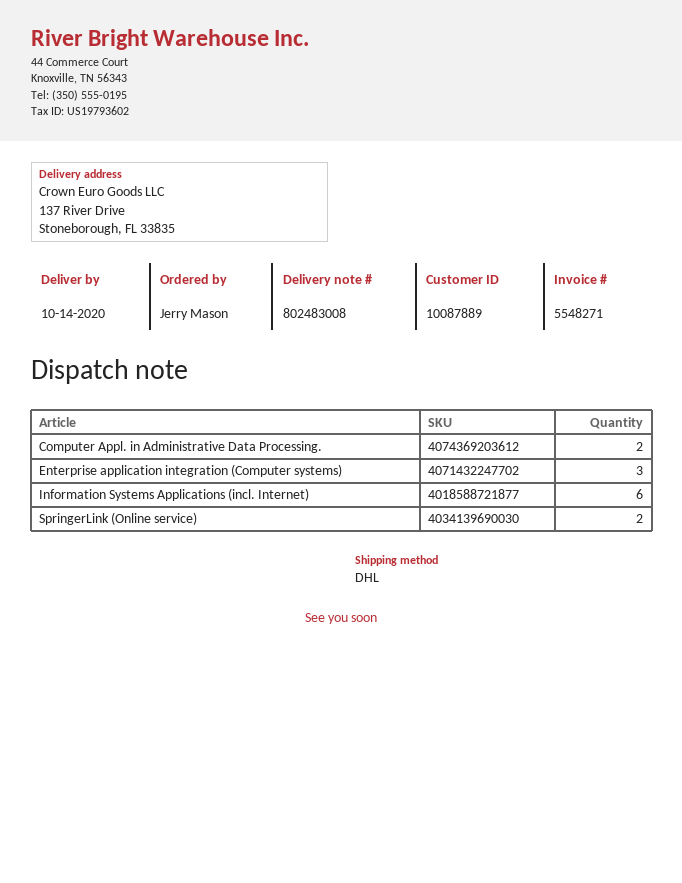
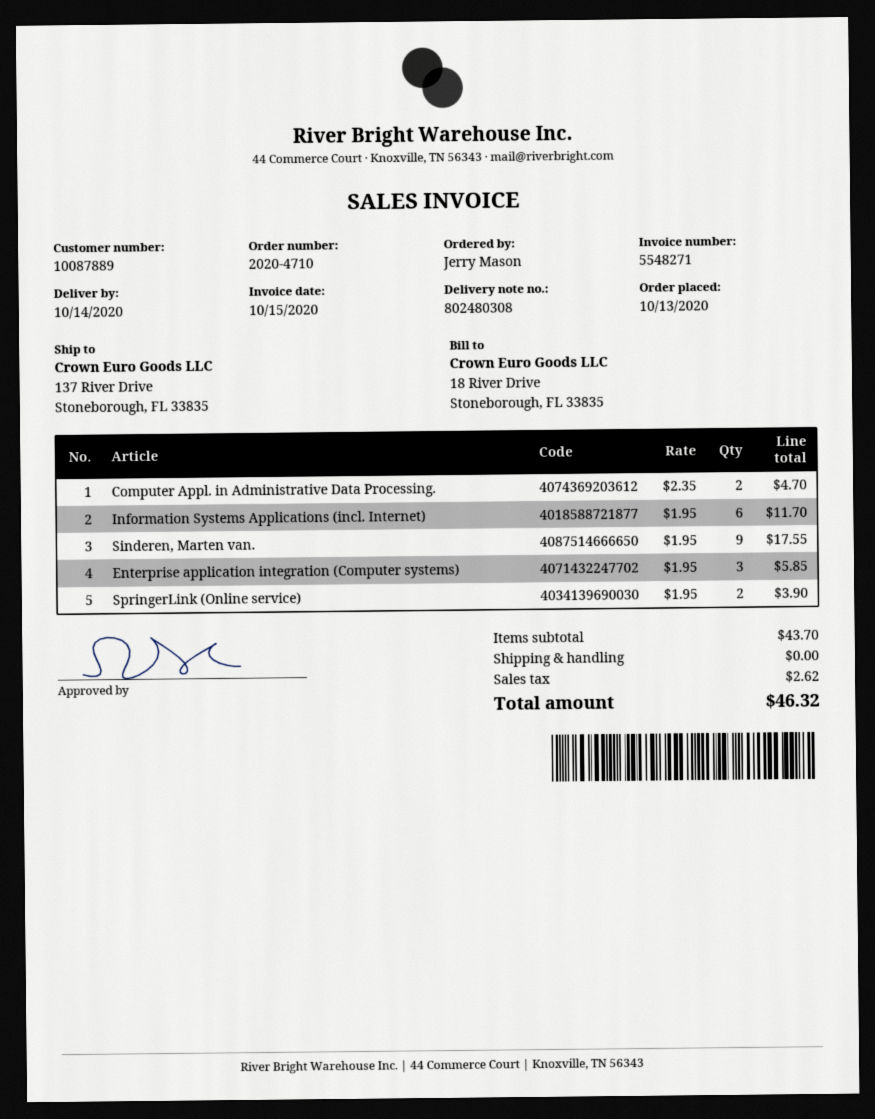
delivery note number: 802483008 -> 802480308
Sinderen, Marten van.: none -> 9

